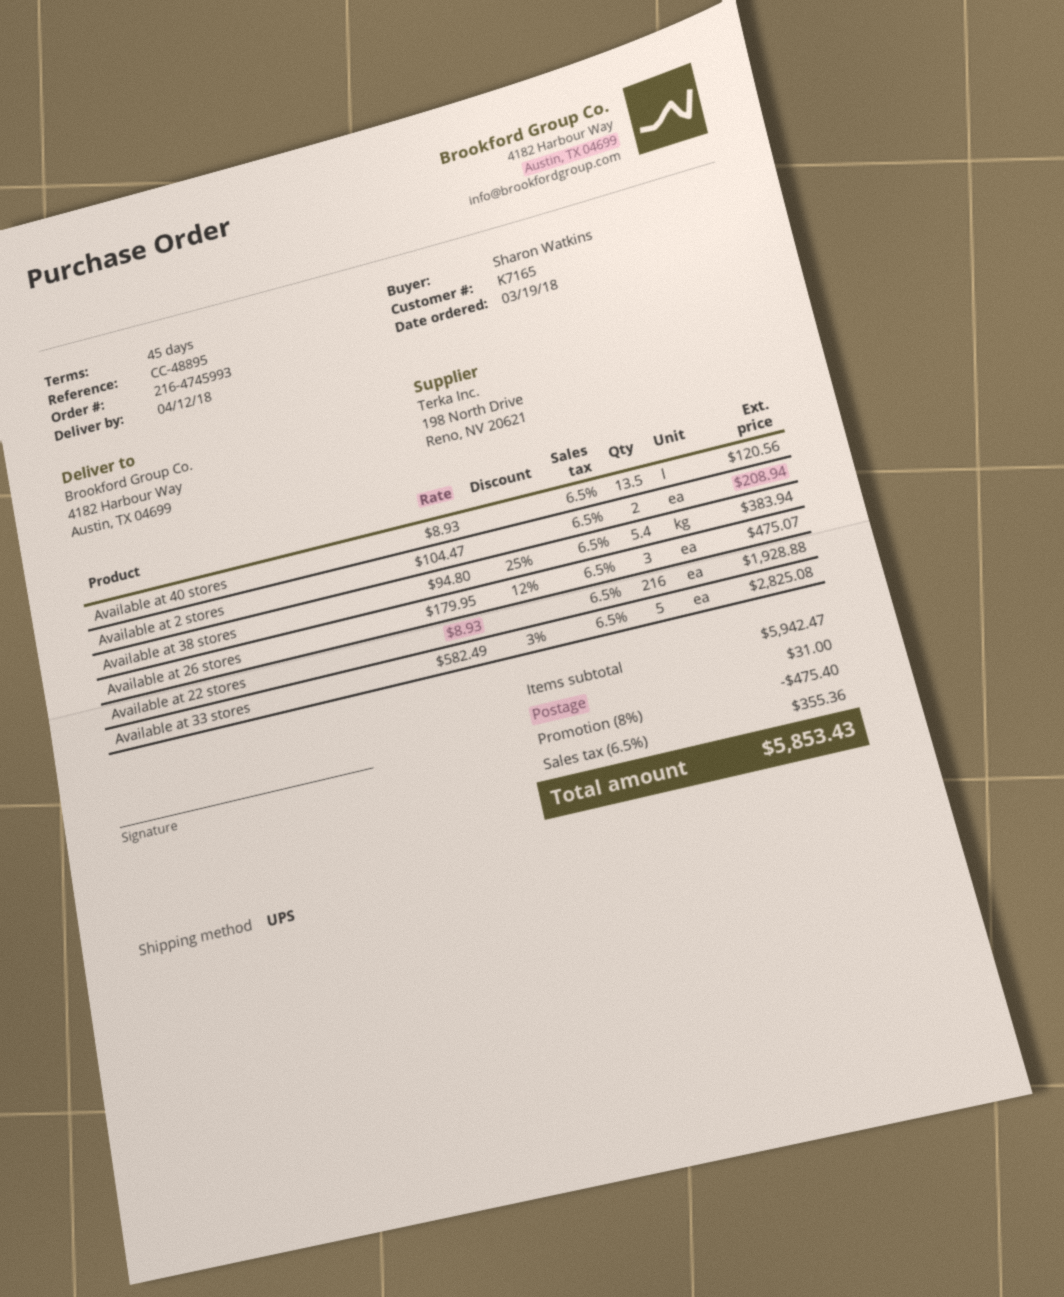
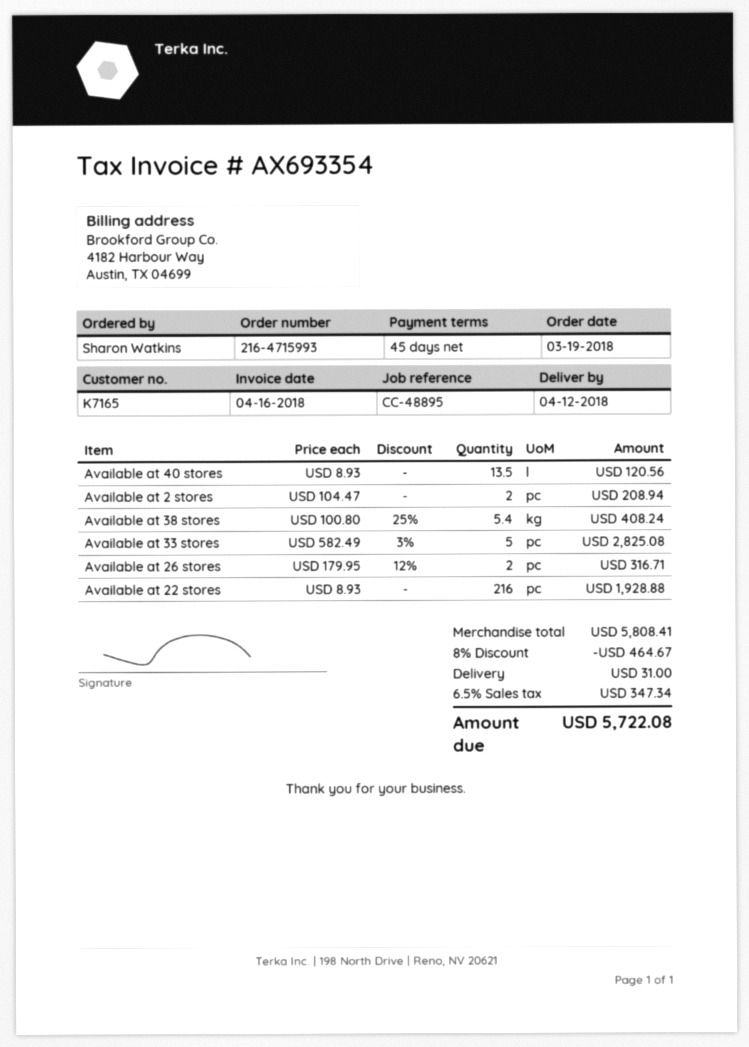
order number: 216-4745993 -> 216-4715993
Available at 38 stores: 5.4 x 94.80 - 25% = 383.94 -> 5.4 x 100.80 - 25% = 408.24
Available at 26 stores: 3 x 179.95 - 12% = 475.07 -> 2 x 179.95 - 12% = 316.71
subtotal: 5942.47 -> 5808.41
discount: 8% = 475.40 -> 8% = 464.67
tax: 6.5% = 355.36 -> 6.5% = 347.34
total: 5853.43 -> 5722.08

